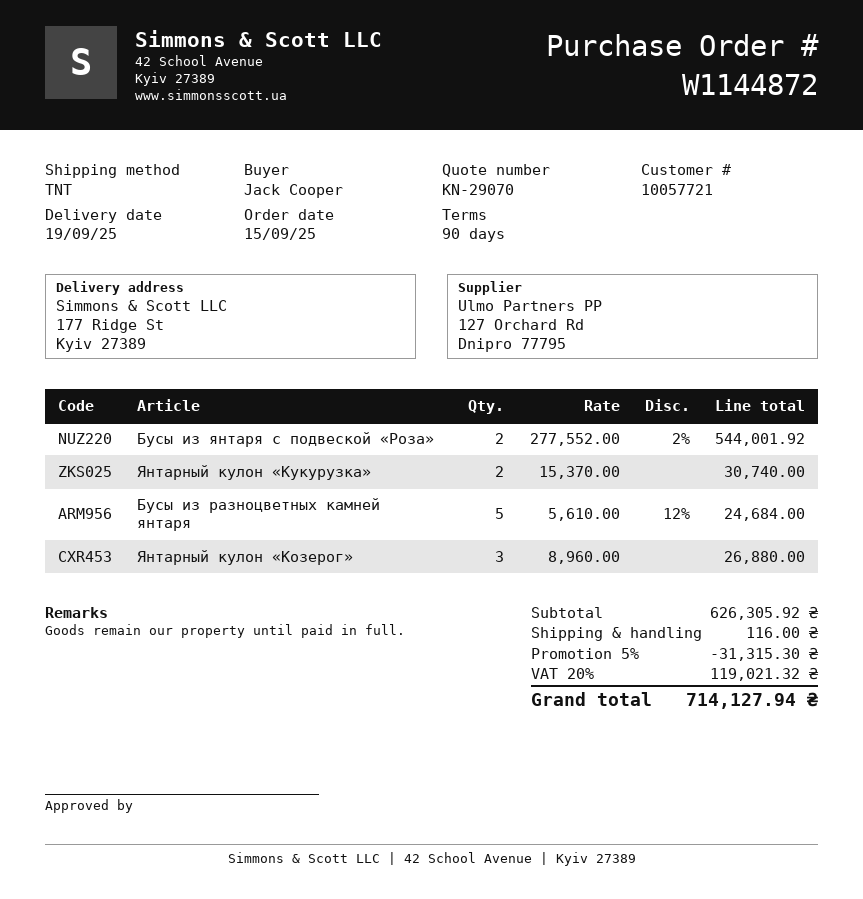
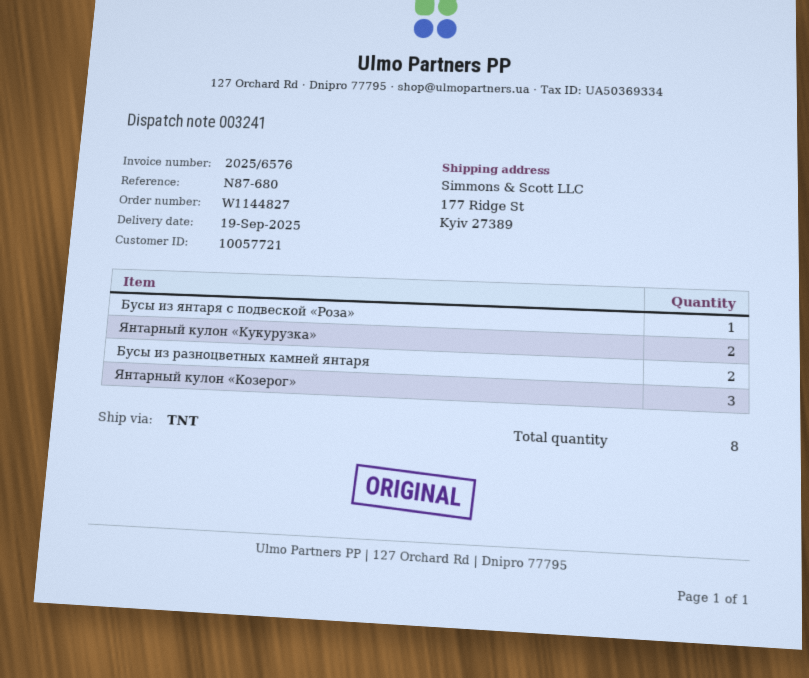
order number: W1144872 -> W1144827
Бусы из янтаря с подвеской «Роза»: 2 -> 1
Бусы из разноцветных камней янтаря: 5 -> 2

